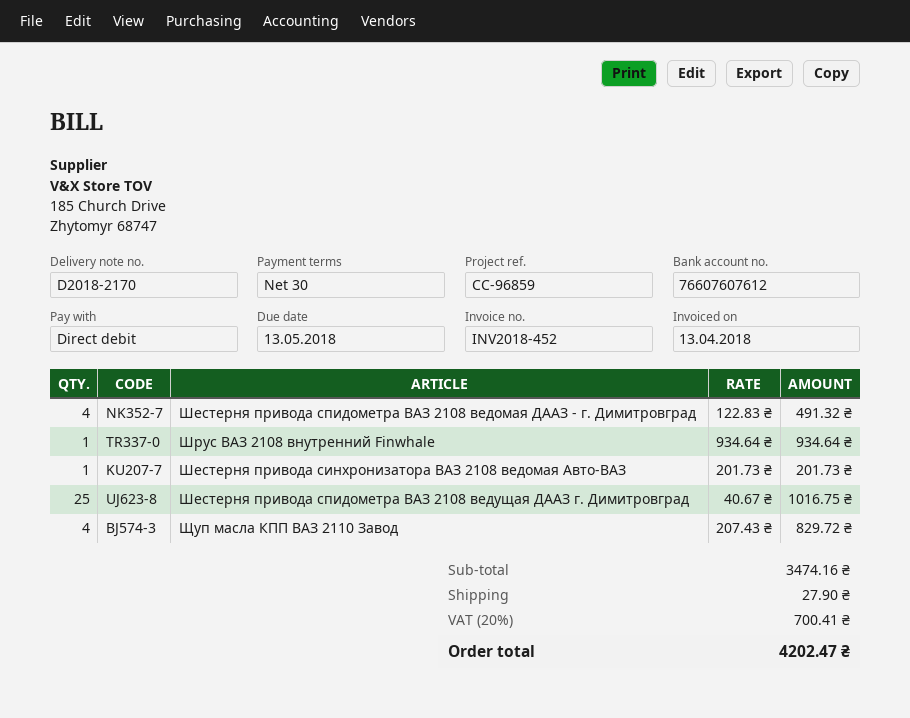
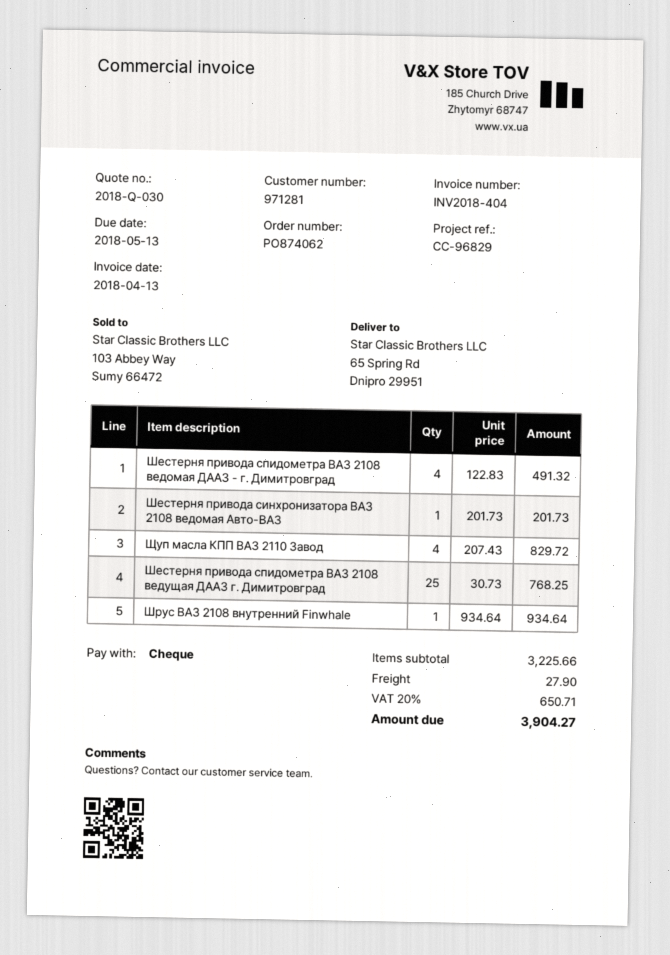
invoice number: INV2018-452 -> INV2018-404
reference: CC-96859 -> CC-96829
payment method: direct debit -> cheque
Шестерня привода спидометра ВАЗ 2108 ведущая ДААЗ г. Димитровград: 25 x 40.67 = 1016.75 -> 25 x 30.73 = 768.25
subtotal: 3474.16 -> 3225.66
tax: 20% = 700.41 -> 20% = 650.71
total: 4202.47 -> 3904.27

